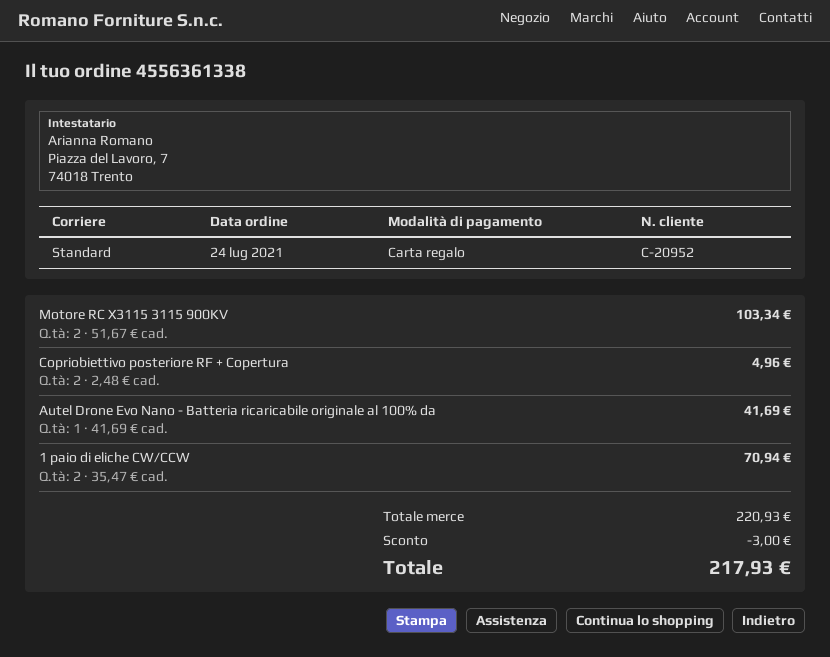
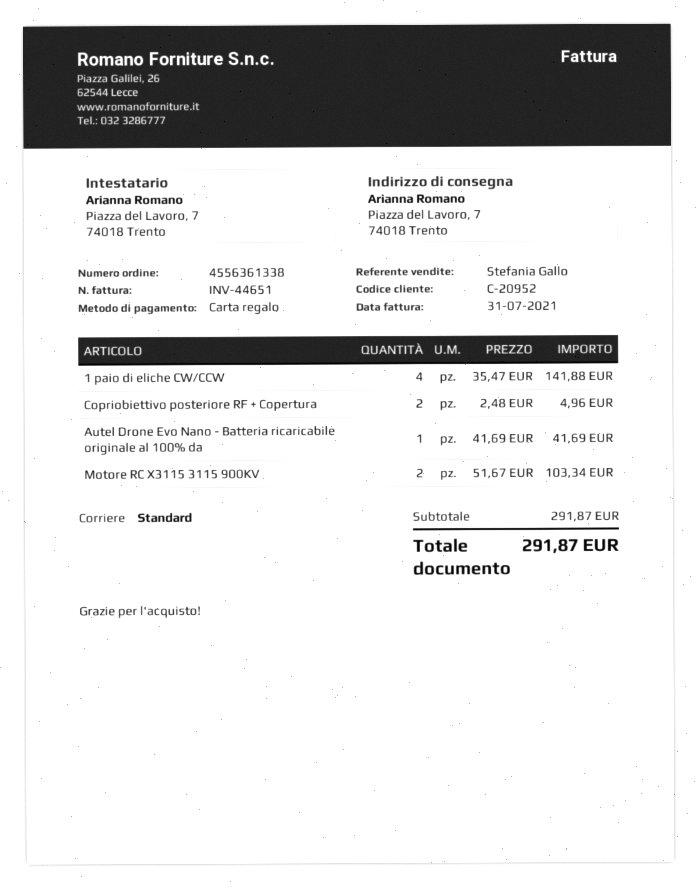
1 paio di eliche CW/CCW: 2 x 35.47 = 70.94 -> 4 x 35.47 = 141.88
subtotal: 220.93 -> 291.87
discount: 3.00 -> none
total: 217.93 -> 291.87

